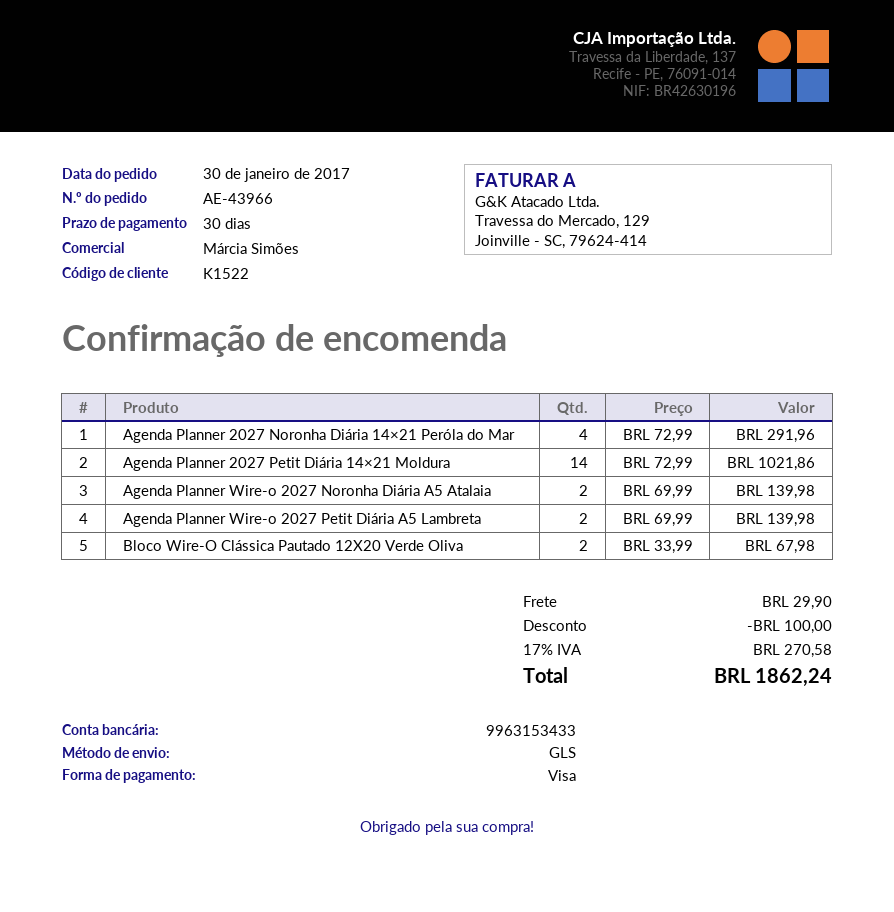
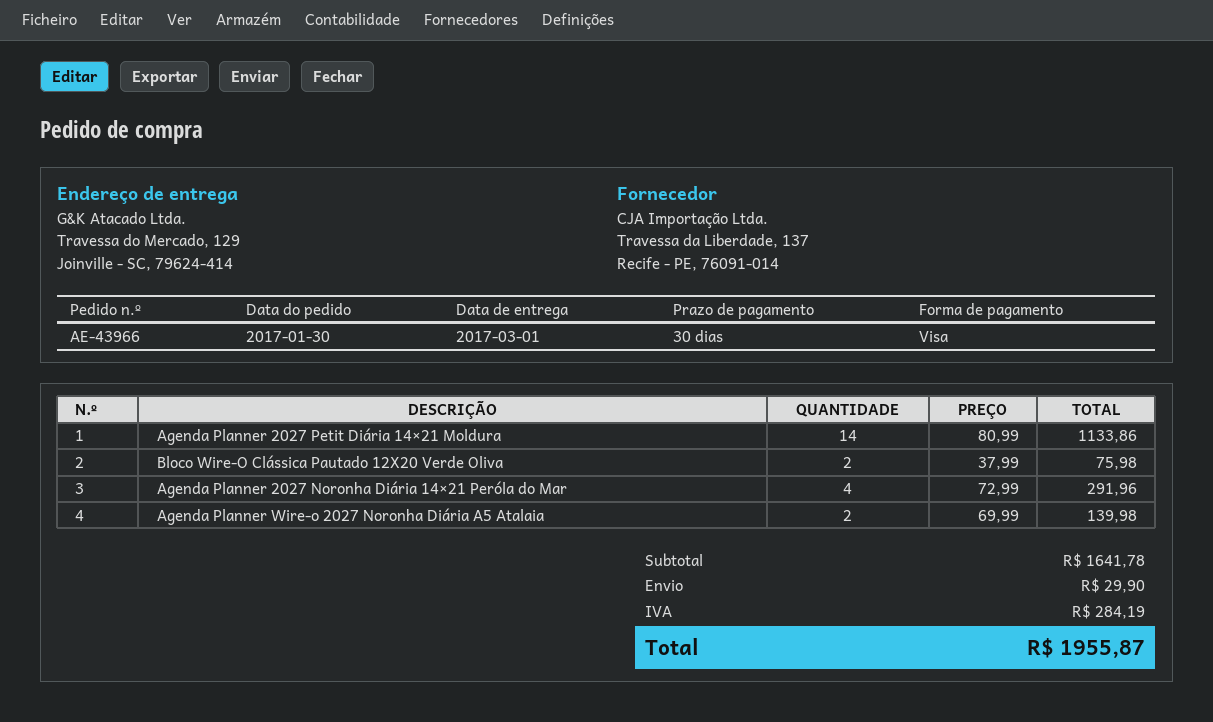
Agenda Planner 2027 Petit Diária 14×21 Moldura: 14 x 72.99 = 1021.86 -> 14 x 80.99 = 1133.86
Agenda Planner Wire-o 2027 Petit Diária A5 Lambreta: 2 x 69.99 = 139.98 -> none
Bloco Wire-O Clássica Pautado 12X20 Verde Oliva: 2 x 33.99 = 67.98 -> 2 x 37.99 = 75.98
discount: 100.00 -> none
tax: 270.58 -> 284.19
total: 1862.24 -> 1955.87

